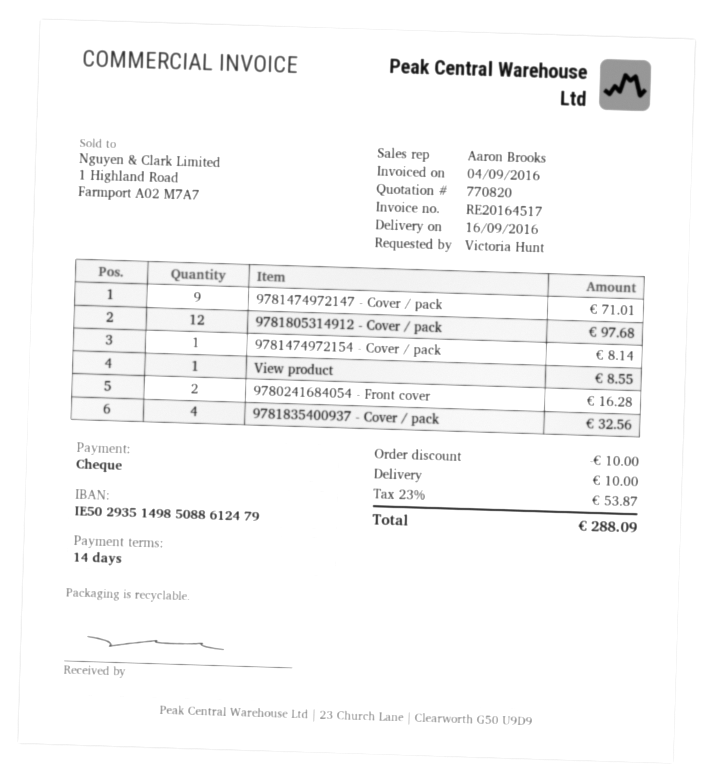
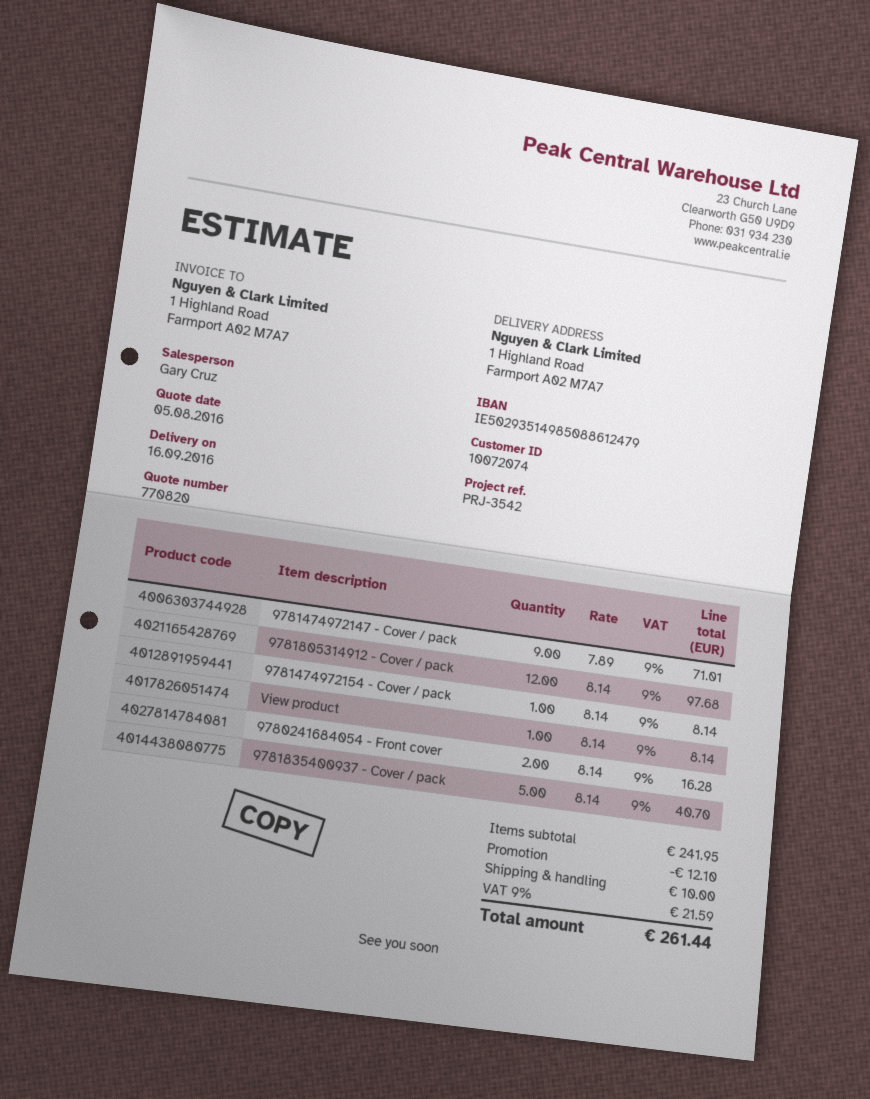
sales rep: Aaron Brooks -> Gary Cruz
View product: 1 for 8.55 -> 1 for 8.14
9781835400937 - Cover / pack: 4 for 32.56 -> 5 for 40.70
discount: 10.00 -> 12.10
tax: 23% = 53.87 -> 9% = 21.59
total: 288.09 -> 261.44

